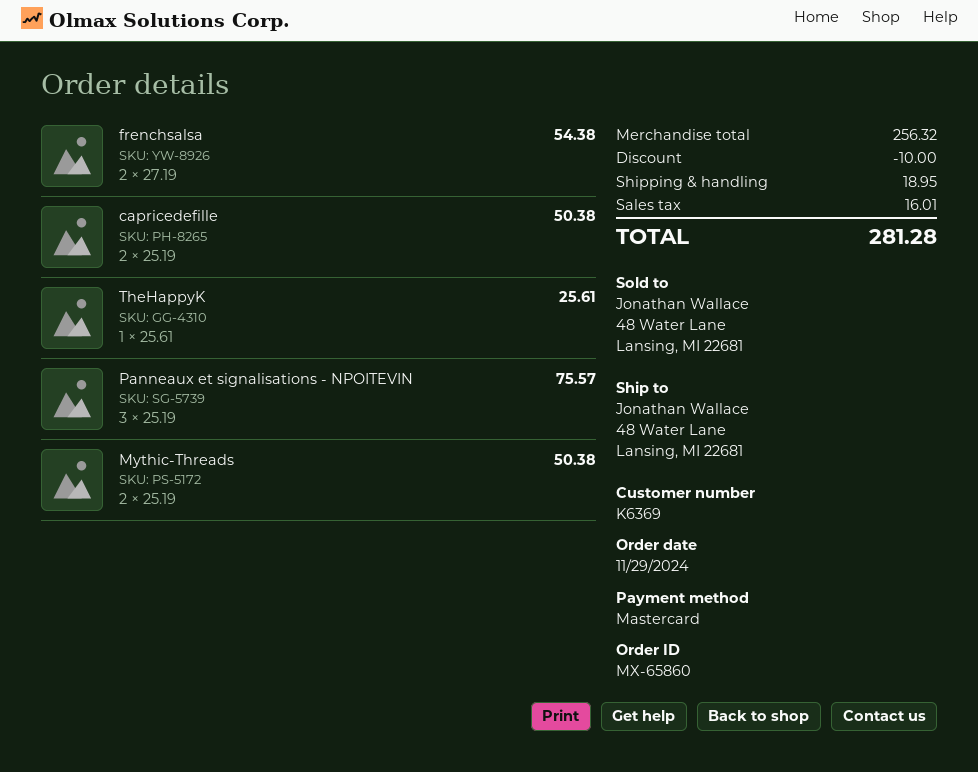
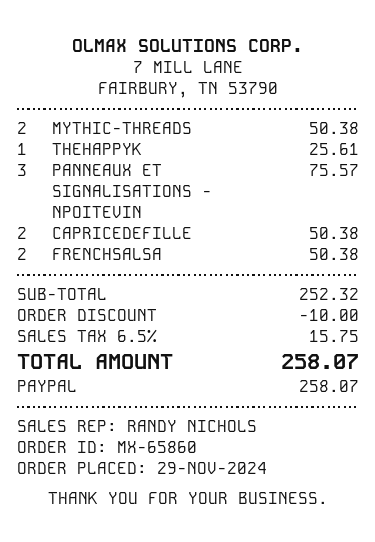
payment method: Mastercard -> PayPal
frenchsalsa: 2 for 54.38 -> 2 for 50.38
subtotal: 256.32 -> 252.32
shipping: 18.95 -> none
tax: 16.01 -> 15.75
total: 281.28 -> 258.07

